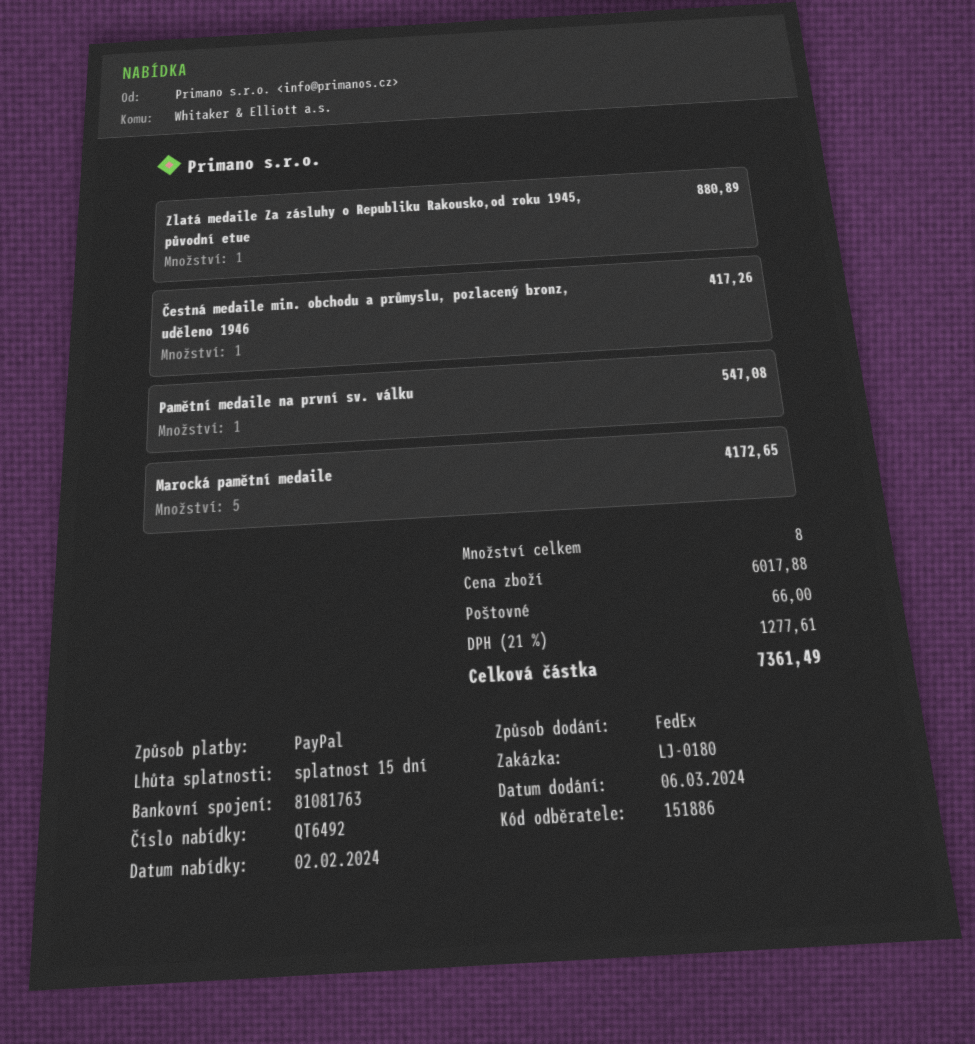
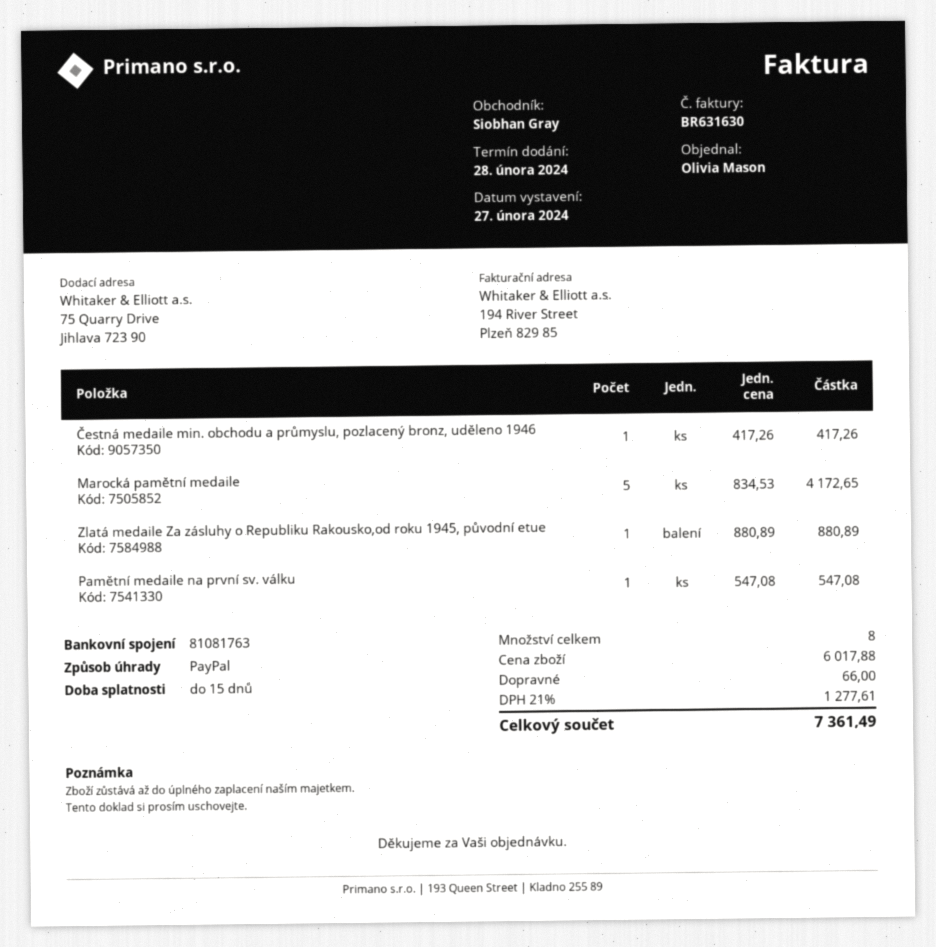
delivery date: 2024-03-06 -> 2024-02-28

